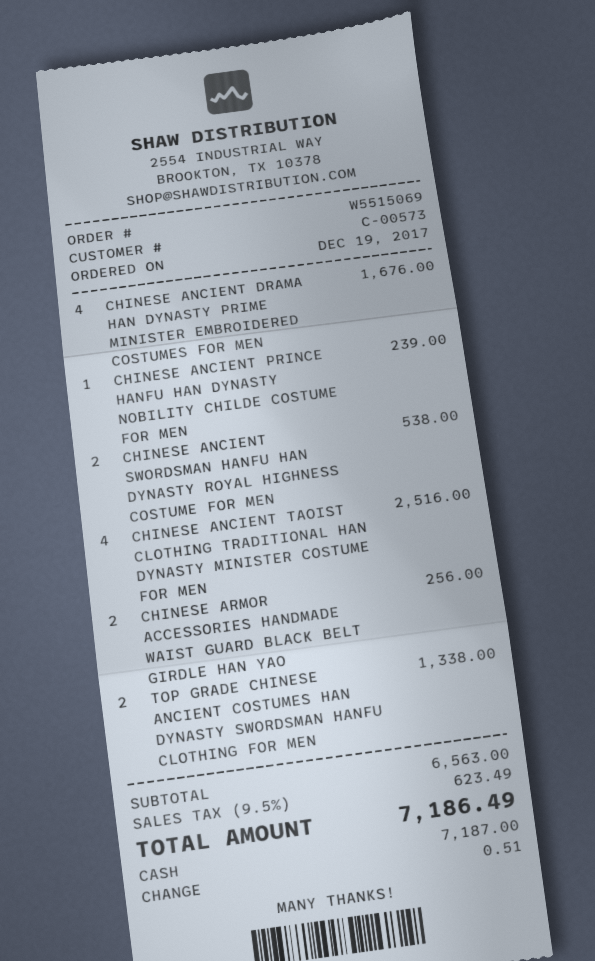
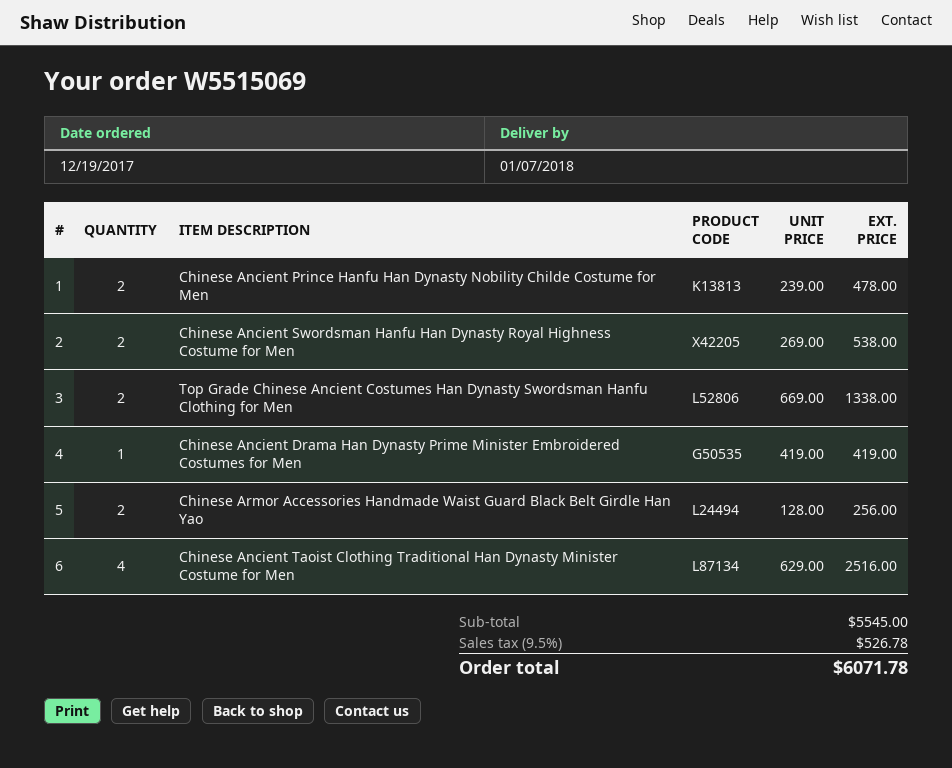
CHINESE ANCIENT DRAMA HAN DYNASTY PRIME MINISTER EMBROIDERED COSTUMES FOR MEN: 4 for 1676.00 -> 1 for 419.00
CHINESE ANCIENT PRINCE HANFU HAN DYNASTY NOBILITY CHILDE COSTUME FOR MEN: 1 for 239.00 -> 2 for 478.00
subtotal: 6563.00 -> 5545.00
tax: 9.5% = 623.49 -> 9.5% = 526.78
total: 7186.49 -> 6071.78

